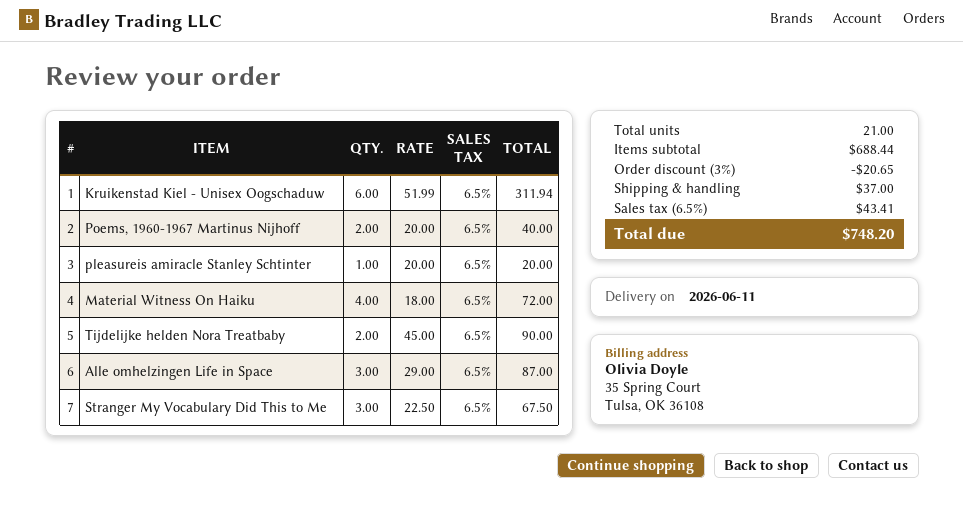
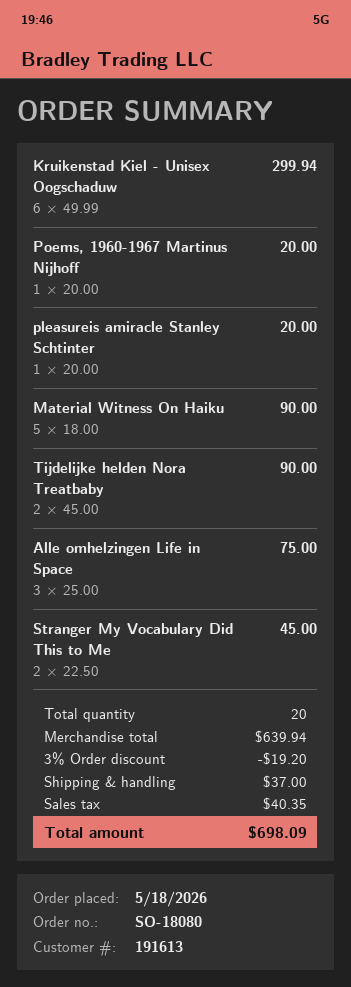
Kruikenstad Kiel - Unisex Oogschaduw: 6 x 51.99 = 311.94 -> 6 x 49.99 = 299.94
Poems, 1960-1967 Martinus Nijhoff: 2 x 20.00 = 40.00 -> 1 x 20.00 = 20.00
Material Witness On Haiku: 4 x 18.00 = 72.00 -> 5 x 18.00 = 90.00
Alle omhelzingen Life in Space: 3 x 29.00 = 87.00 -> 3 x 25.00 = 75.00
Stranger My Vocabulary Did This to Me: 3 x 22.50 = 67.50 -> 2 x 22.50 = 45.00
total quantity: 21 -> 20
subtotal: 688.44 -> 639.94
discount: 3% = 20.65 -> 3% = 19.20
tax: 43.41 -> 40.35
total: 748.20 -> 698.09

